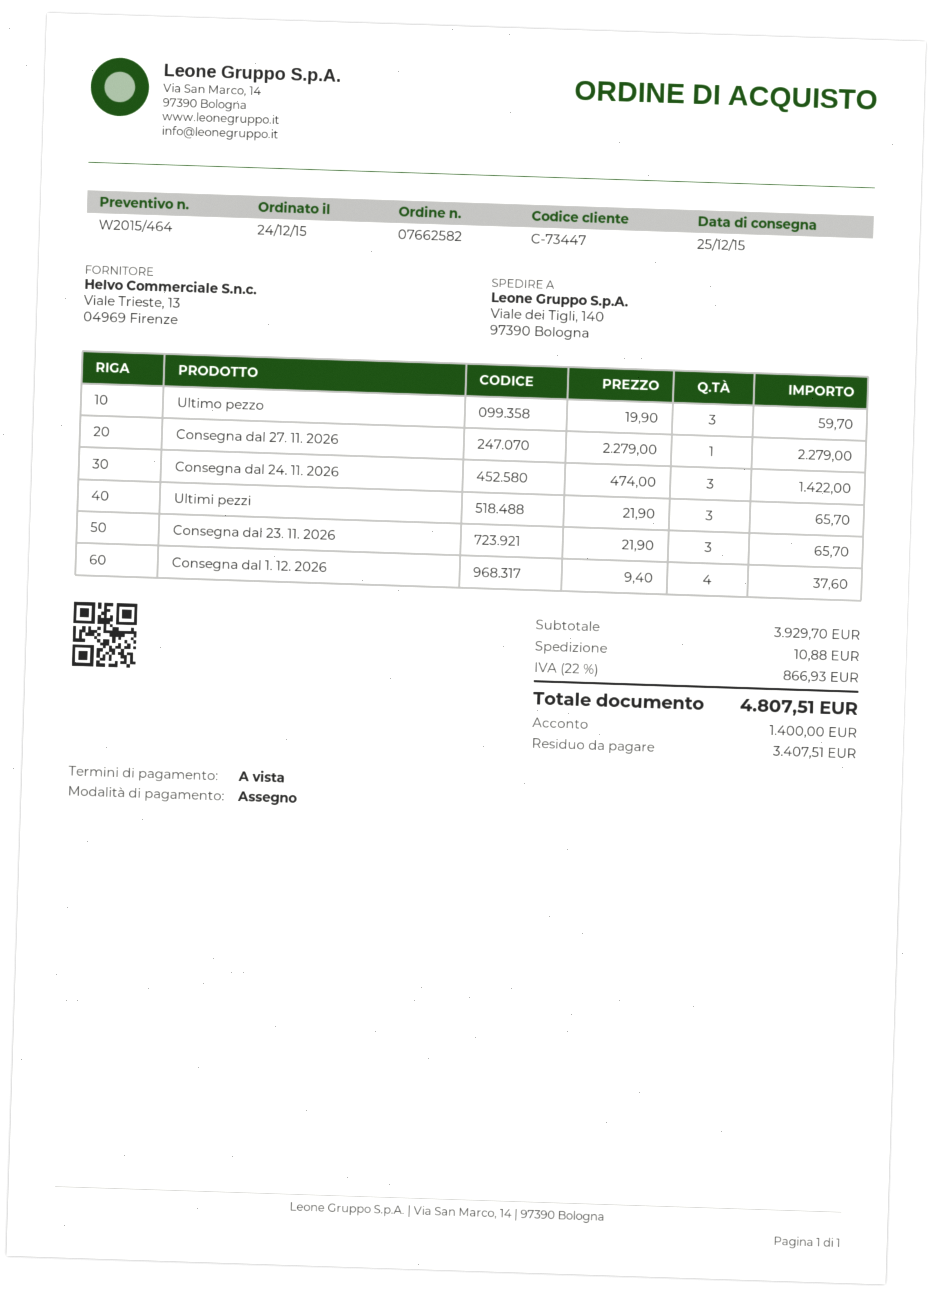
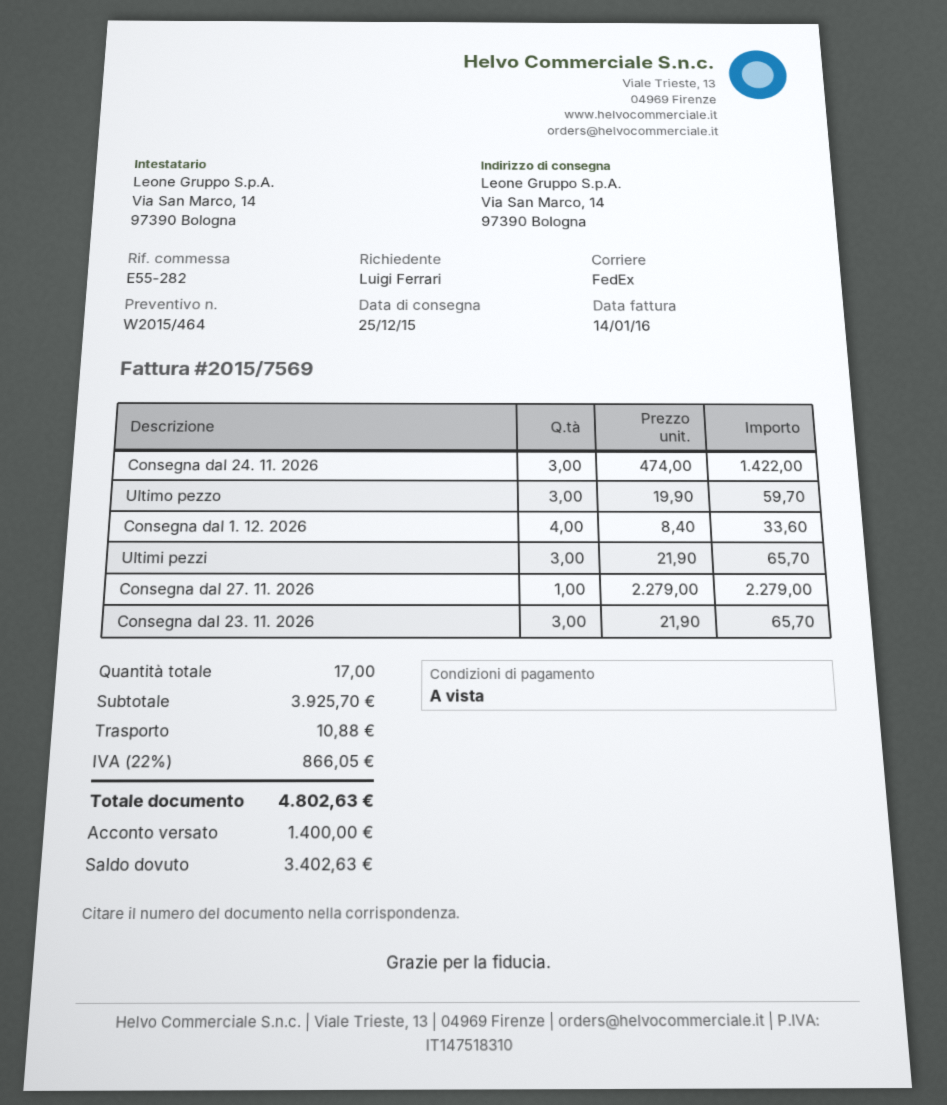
ship to: Viale dei Tigli, 140, 97390 Bologna -> Via San Marco, 14, 97390 Bologna
Consegna dal 1. 12. 2026: 4 x 9.40 = 37.60 -> 4 x 8.40 = 33.60
subtotal: 3929.70 -> 3925.70
tax: 22% = 866.93 -> 22% = 866.05
total: 4807.51 -> 4802.63
balance: 3407.51 -> 3402.63

